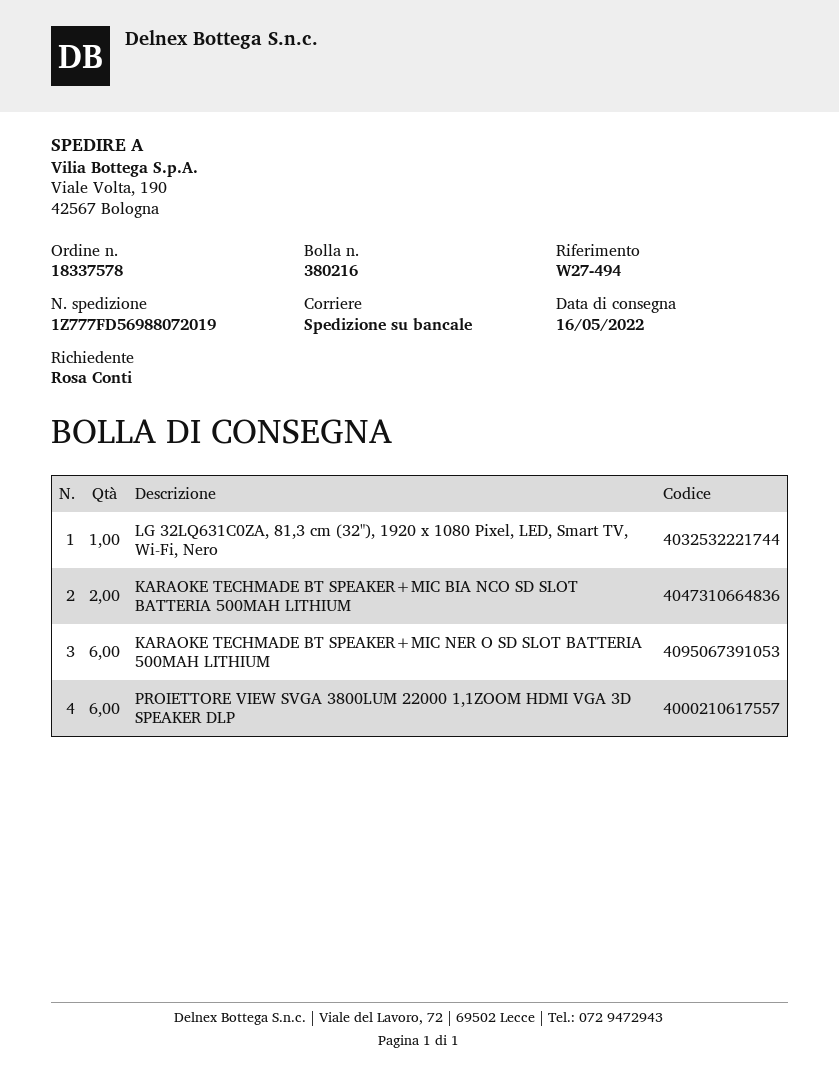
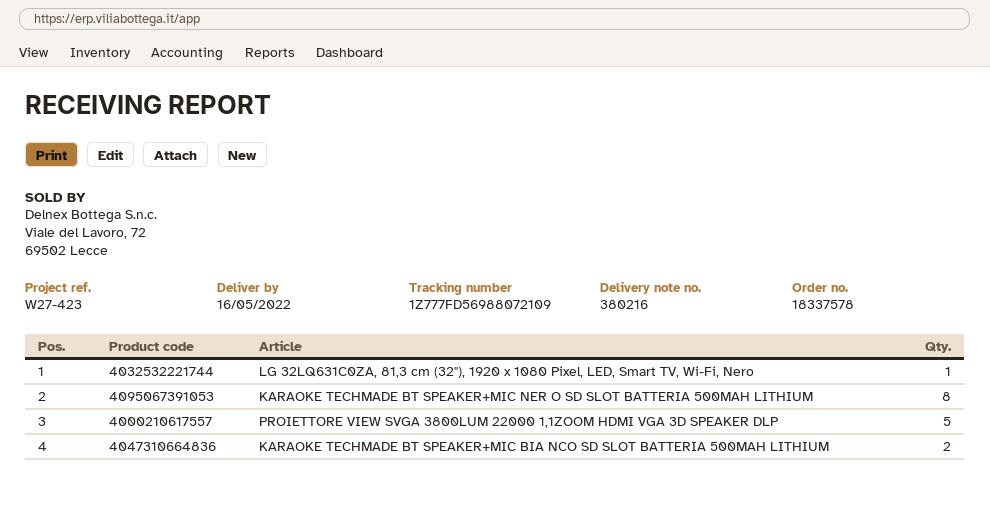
reference: W27-494 -> W27-423
tracking number: 1Z777FD56988072019 -> 1Z777FD56988072109
KARAOKE TECHMADE BT SPEAKER+MIC NER O SD SLOT BATTERIA 500MAH LITHIUM: 6 -> 8
PROIETTORE VIEW SVGA 3800LUM 22000 1,1ZOOM HDMI VGA 3D SPEAKER DLP: 6 -> 5

